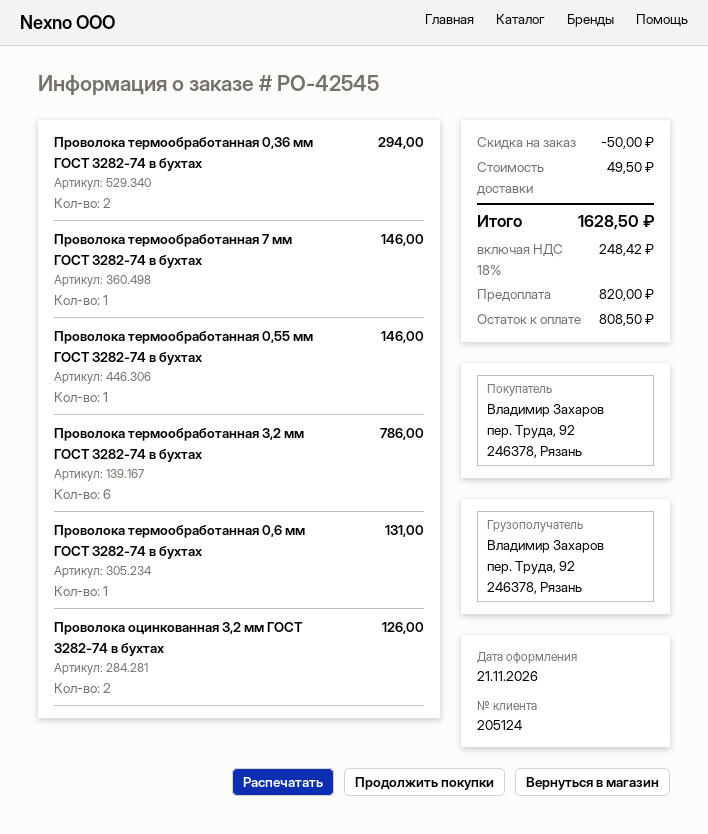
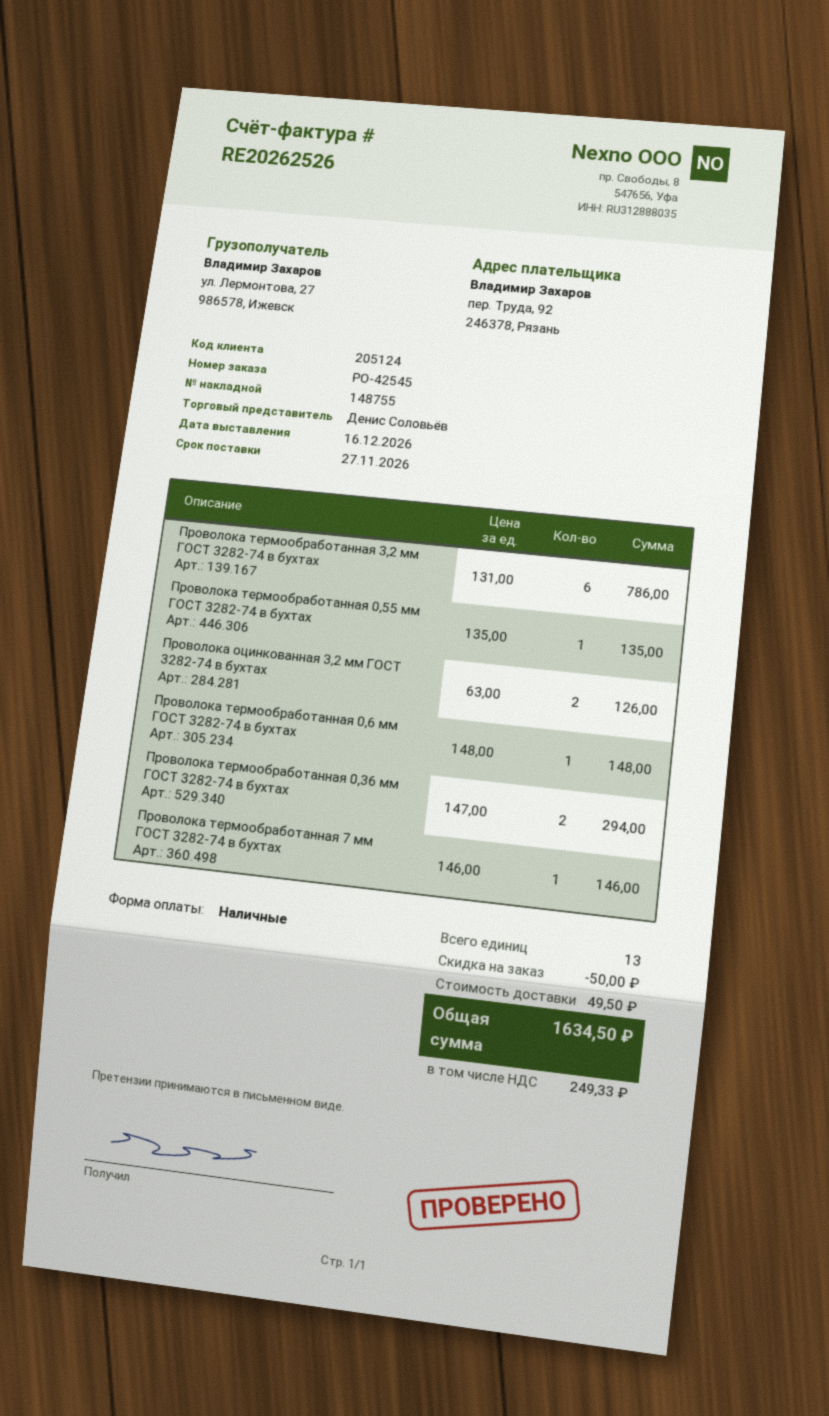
ship to: пер. Труда, 92, 246378, Рязань -> ул. Лермонтова, 27, 986578, Ижевск
Проволока термообработанная 0,55 мм ГОСТ 3282-74 в бухтах: 1 for 146.00 -> 1 for 135.00
Проволока термообработанная 0,6 мм ГОСТ 3282-74 в бухтах: 1 for 131.00 -> 1 for 148.00
tax: 248.42 -> 249.33
total: 1628.50 -> 1634.50

